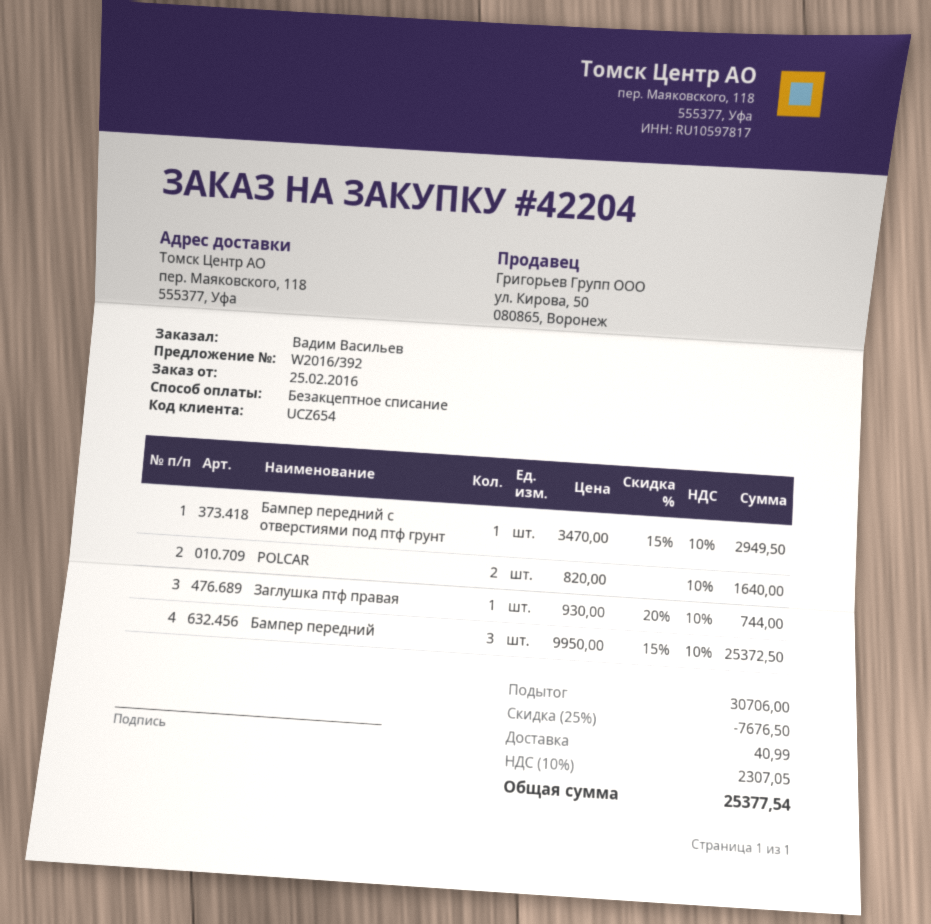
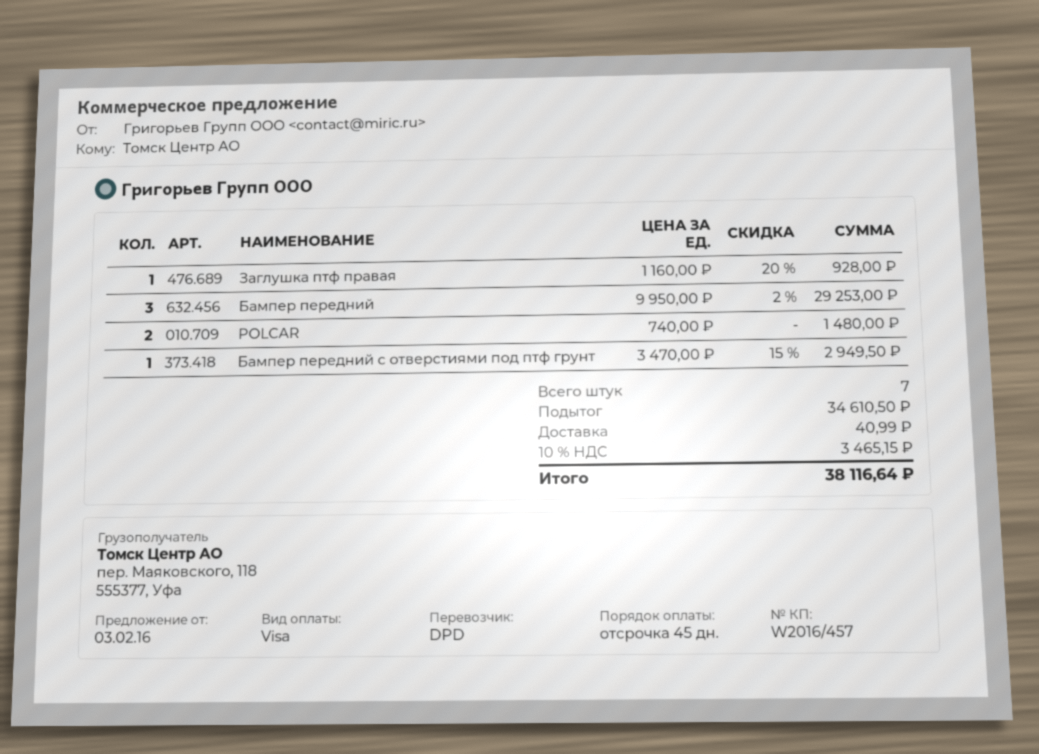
quote number: W2016/392 -> W2016/457
payment method: direct debit -> Visa
POLCAR: 2 x 820.00 = 1640.00 -> 2 x 740.00 = 1480.00
Заглушка птф правая: 1 x 930.00 - 20% = 744.00 -> 1 x 1160.00 - 20% = 928.00
Бампер передний: 3 x 9950.00 - 15% = 25372.50 -> 3 x 9950.00 - 2% = 29253.00
subtotal: 30706.00 -> 34610.50
discount: 25% = 7676.50 -> none
tax: 10% = 2307.05 -> 10% = 3465.15
total: 25377.54 -> 38116.64

